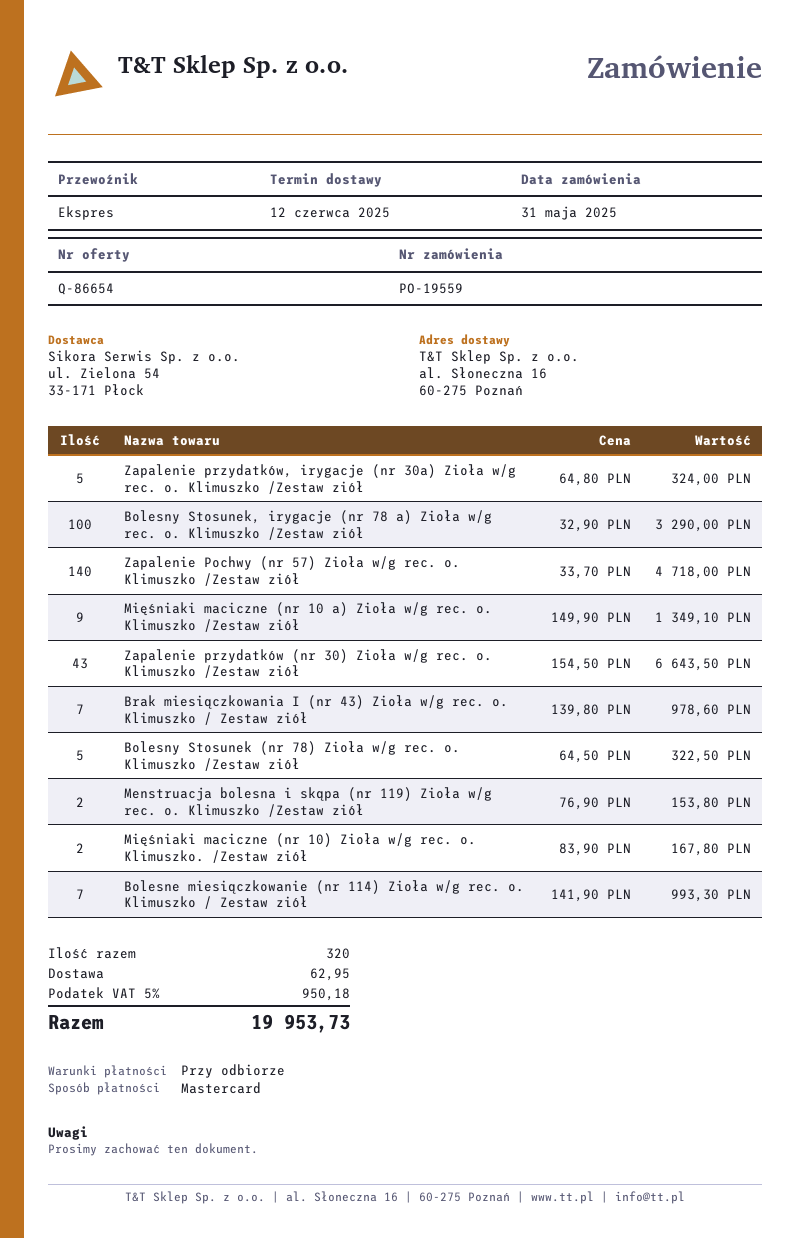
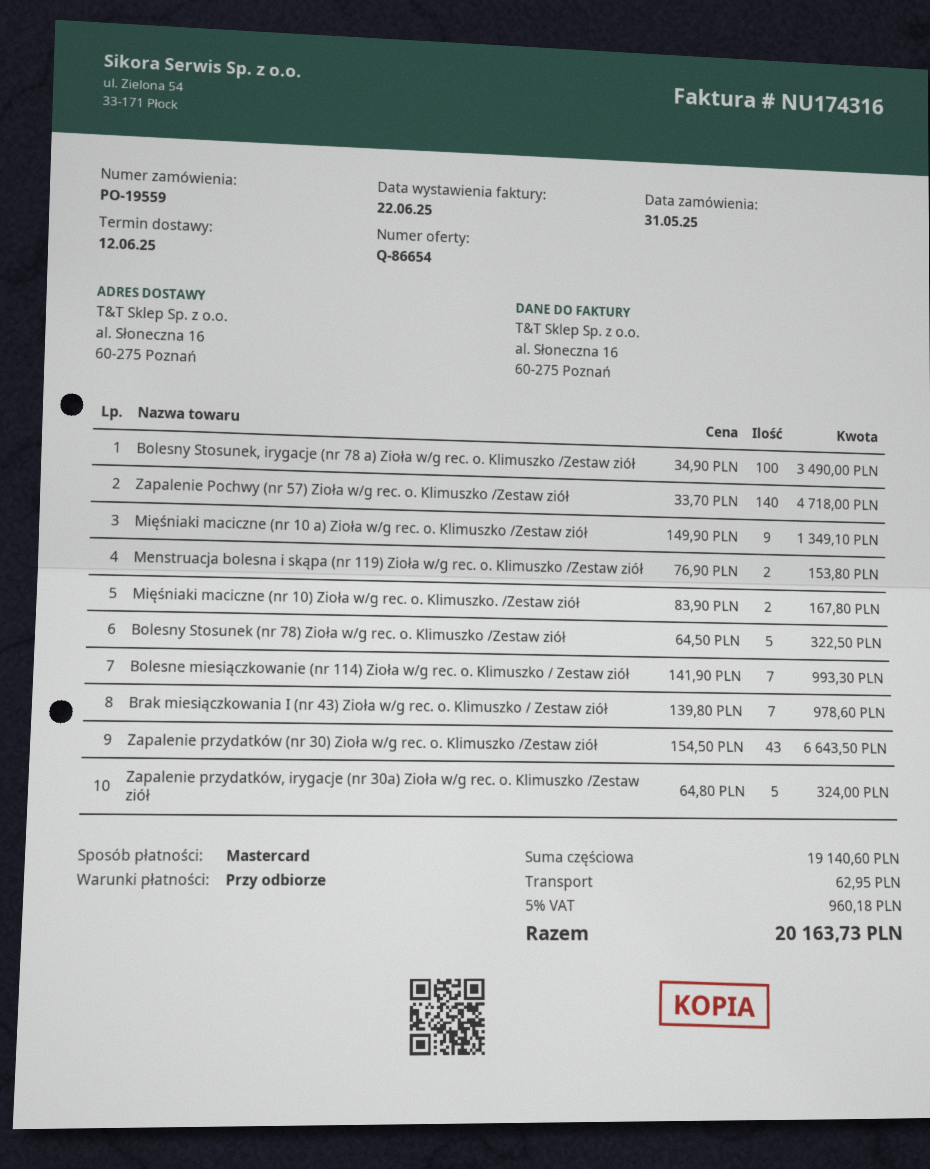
Bolesny Stosunek, irygacje (nr 78 a) Zioła w/g rec. o. Klimuszko /Zestaw ziół: 100 x 32.90 = 3290.00 -> 100 x 34.90 = 3490.00
tax: 5% = 950.18 -> 5% = 960.18
total: 19953.73 -> 20163.73

